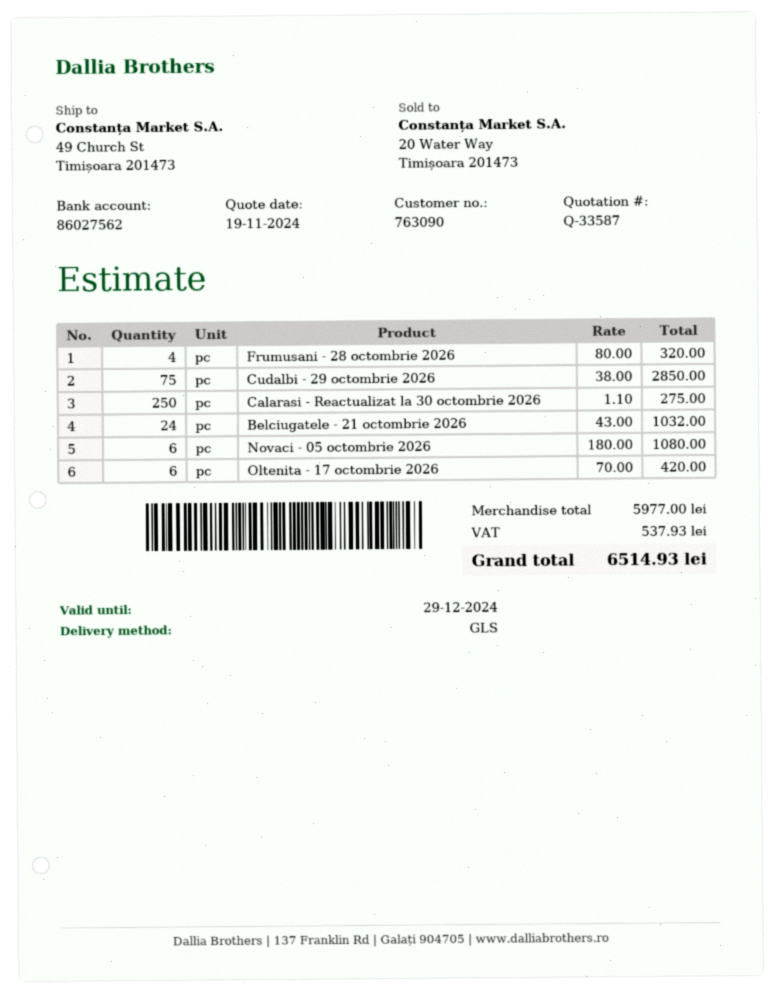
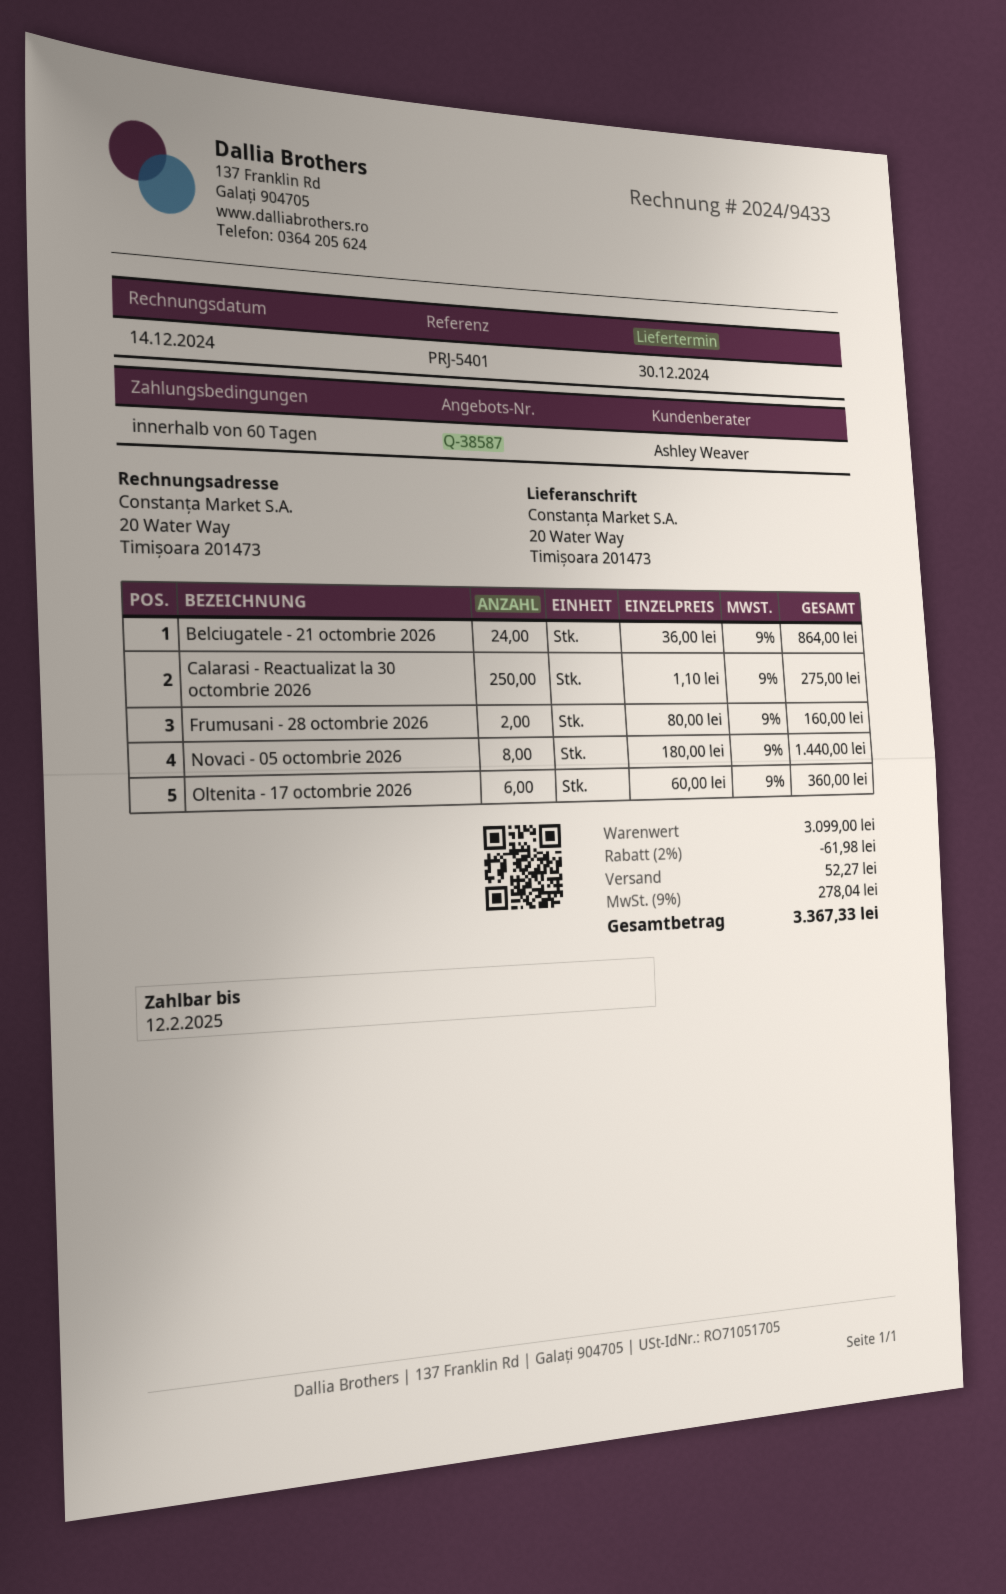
quote number: Q-33587 -> Q-38587
ship to: 49 Church St, Timișoara 201473 -> 20 Water Way, Timișoara 201473
Frumusani - 28 octombrie 2026: 4 x 80.00 = 320.00 -> 2 x 80.00 = 160.00
Cudalbi - 29 octombrie 2026: 75 x 38.00 = 2850.00 -> none
Belciugatele - 21 octombrie 2026: 24 x 43.00 = 1032.00 -> 24 x 36.00 = 864.00
Novaci - 05 octombrie 2026: 6 x 180.00 = 1080.00 -> 8 x 180.00 = 1440.00
Oltenita - 17 octombrie 2026: 6 x 70.00 = 420.00 -> 6 x 60.00 = 360.00
subtotal: 5977.00 -> 3099.00
discount: none -> 2% = 61.98
shipping: none -> 52.27
tax: 537.93 -> 278.04
total: 6514.93 -> 3367.33

